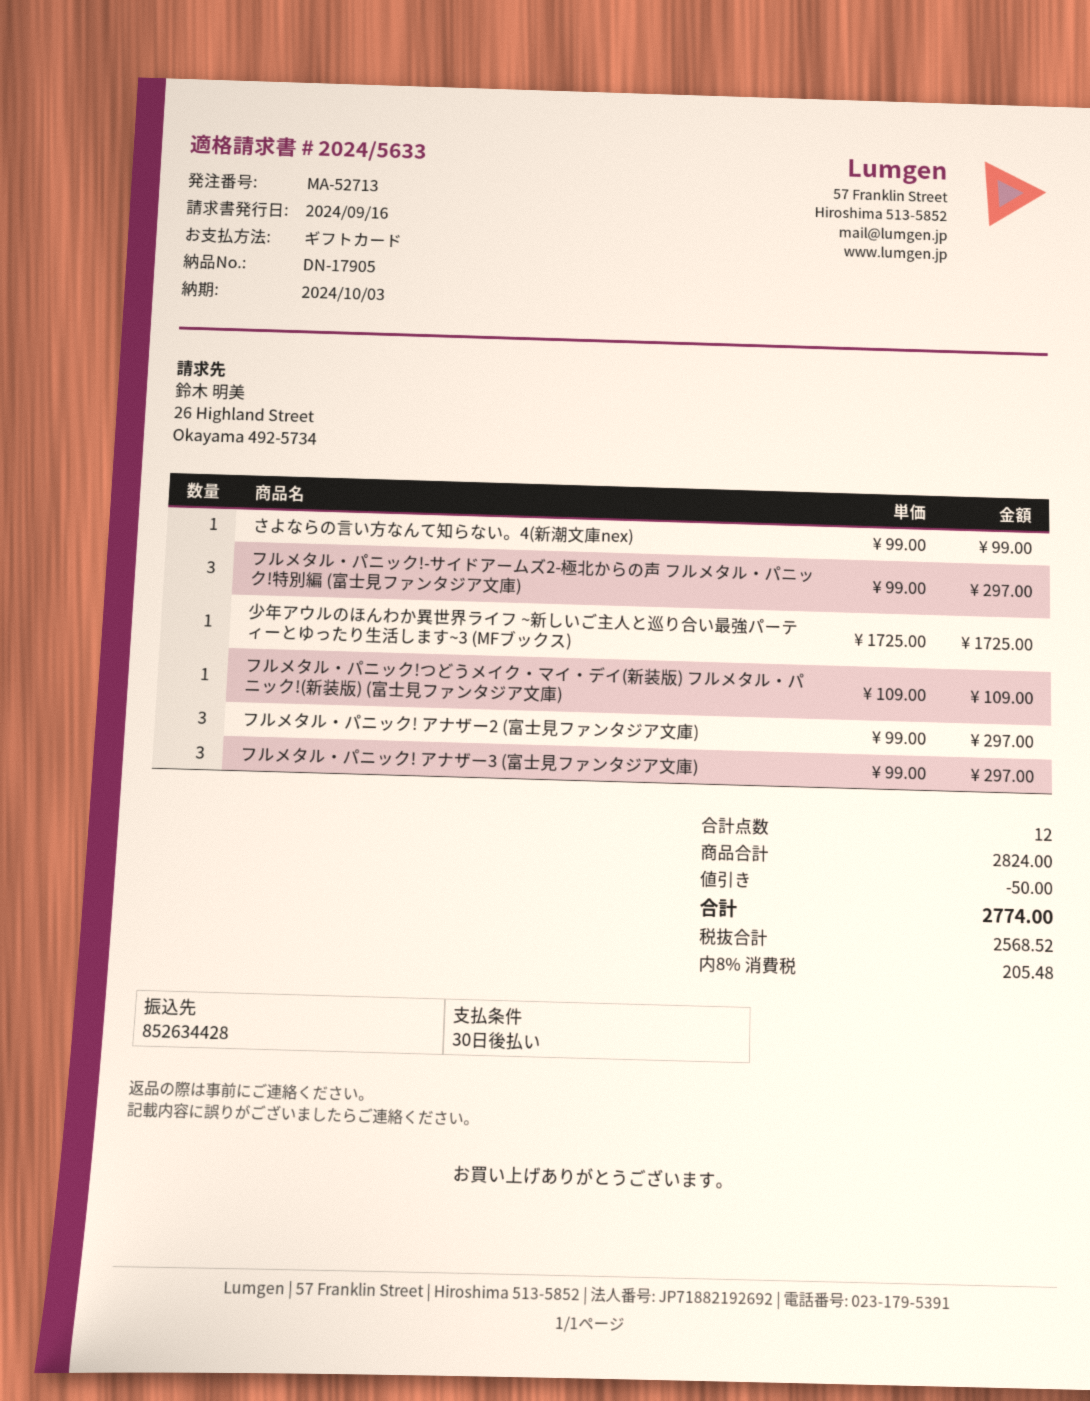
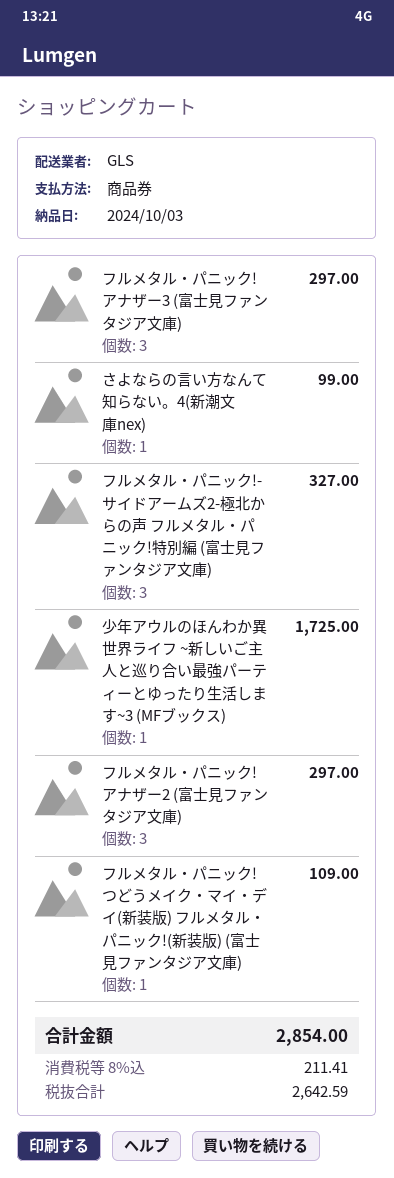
フルメタル・パニック!-サイドアームズ2-極北からの声 フルメタル・パニック!特別編 (富士見ファンタジア文庫): 3 for 297.00 -> 3 for 327.00
discount: 50.00 -> none
net: 2568.52 -> 2642.59
tax: 8% = 205.48 -> 8% = 211.41
total: 2774.00 -> 2854.00

